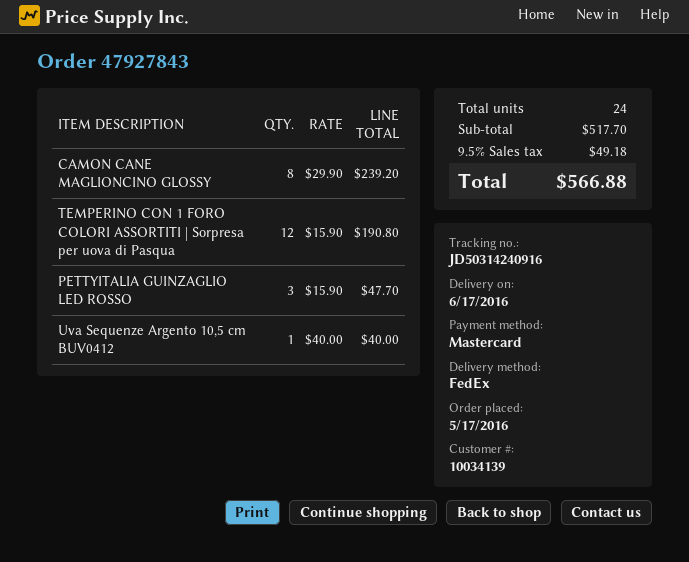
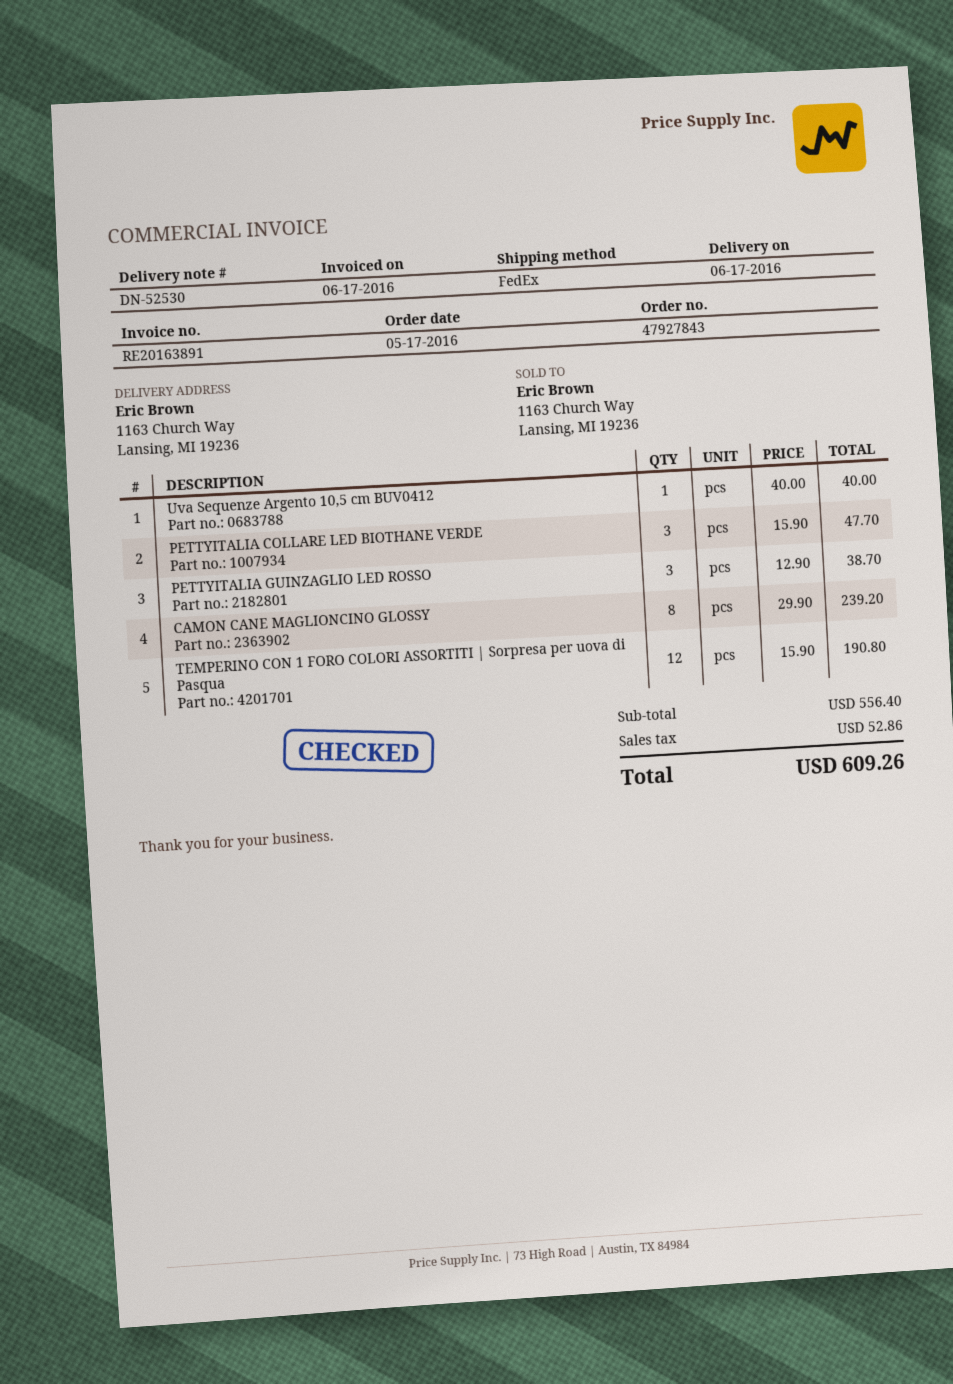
PETTYITALIA GUINZAGLIO LED ROSSO: 3 x 15.90 = 47.70 -> 3 x 12.90 = 38.70
PETTYITALIA COLLARE LED BIOTHANE VERDE: none -> 3 x 15.90 = 47.70
subtotal: 517.70 -> 556.40
tax: 49.18 -> 52.86
total: 566.88 -> 609.26

